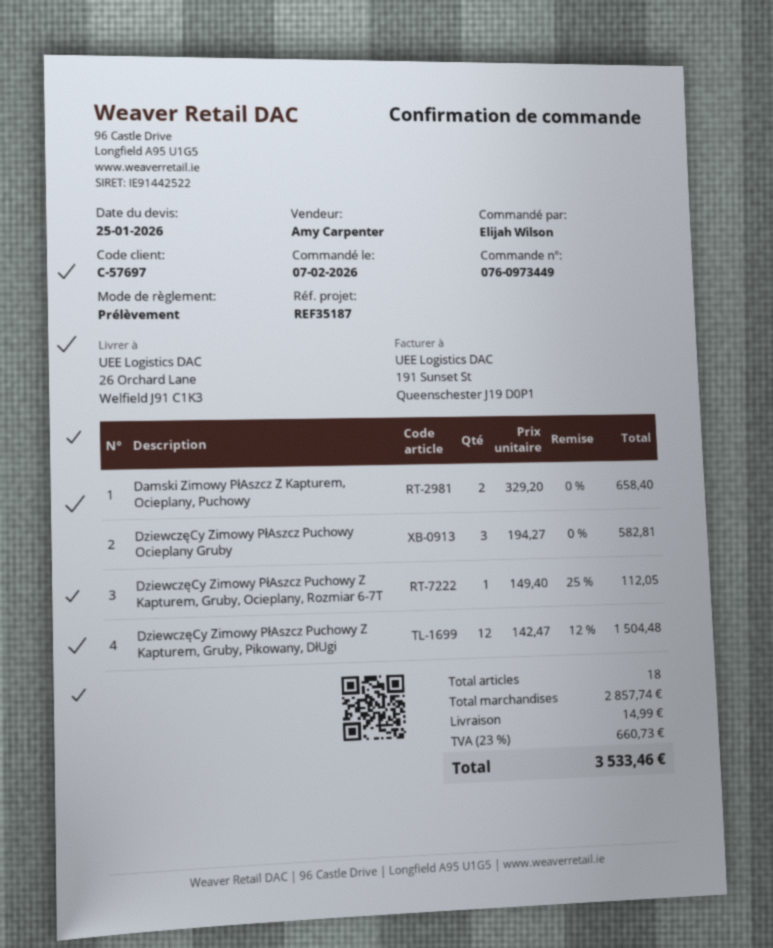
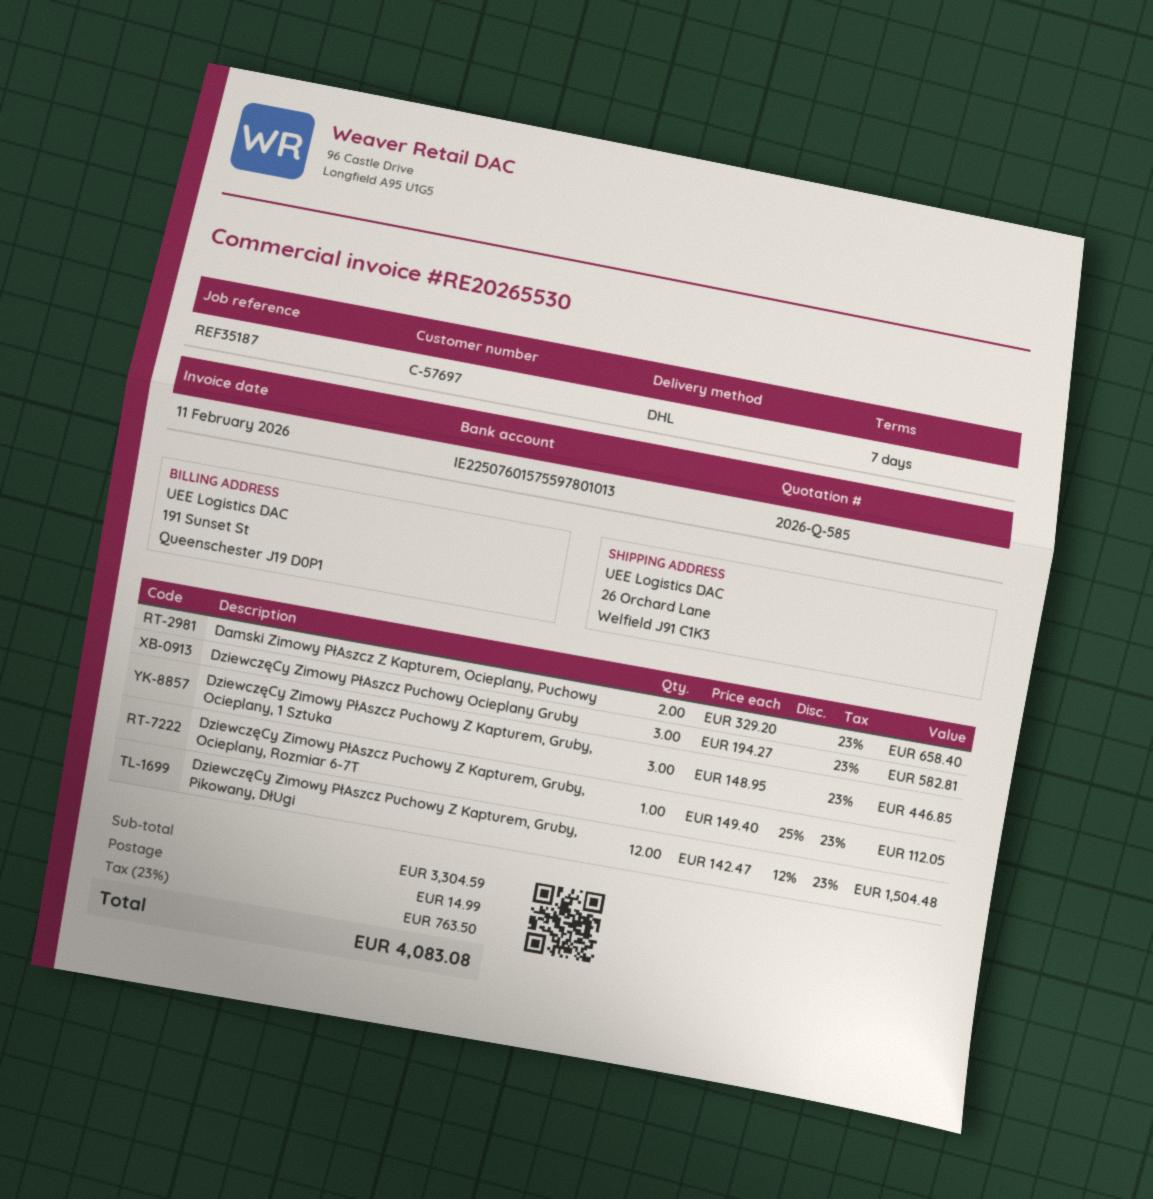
DziewczęCy Zimowy PłAszcz Puchowy Z Kapturem, Gruby, Ocieplany, 1 Sztuka: none -> 3 x 148.95 = 446.85
subtotal: 2857.74 -> 3304.59
tax: 23% = 660.73 -> 23% = 763.50
total: 3533.46 -> 4083.08

